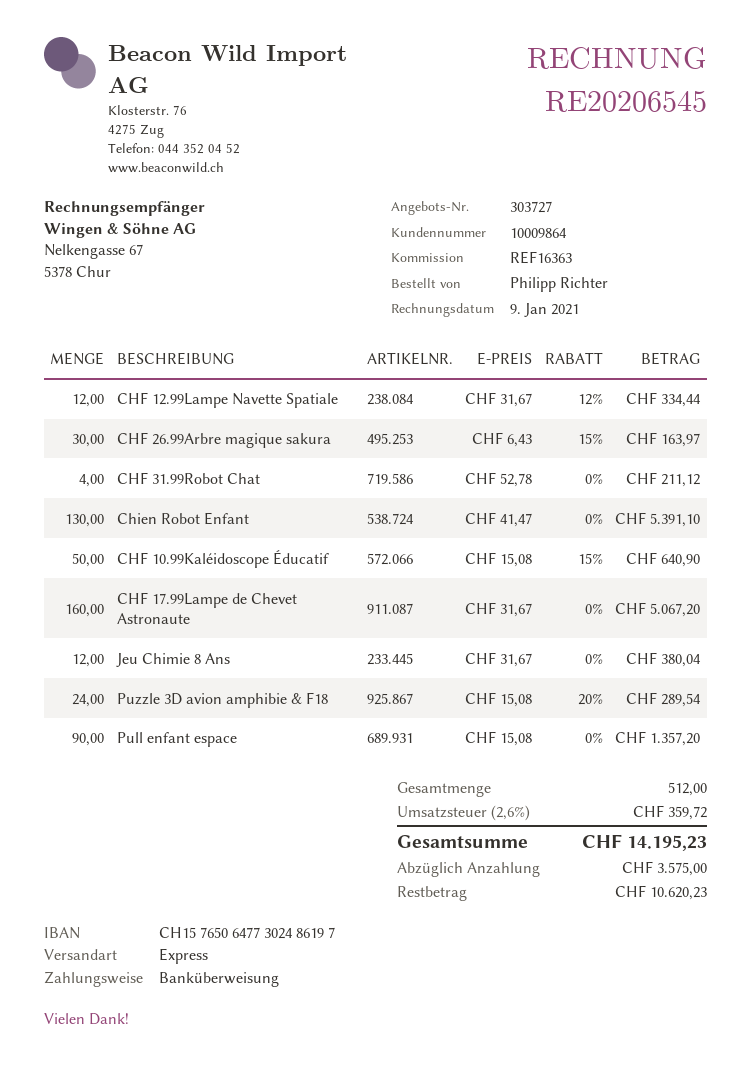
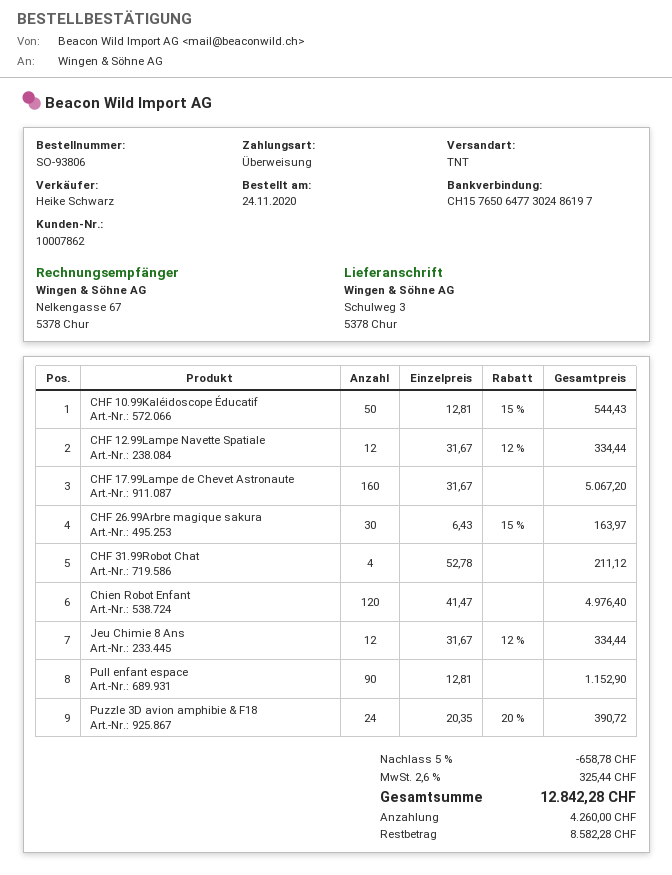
customer number: 10009864 -> 10007862
shipping method: express -> TNT
Chien Robot Enfant: 130 x 41.47 = 5391.10 -> 120 x 41.47 = 4976.40
CHF 10.99Kaléidoscope Éducatif: 50 x 15.08 - 15% = 640.90 -> 50 x 12.81 - 15% = 544.43
Jeu Chimie 8 Ans: 12 x 31.67 = 380.04 -> 12 x 31.67 - 12% = 334.44
Puzzle 3D avion amphibie & F18: 24 x 15.08 - 20% = 289.54 -> 24 x 20.35 - 20% = 390.72
Pull enfant espace: 90 x 15.08 = 1357.20 -> 90 x 12.81 = 1152.90
discount: none -> 5% = 658.78
tax: 2.6% = 359.72 -> 2.6% = 325.44
total: 14195.23 -> 12842.28
deposit: 3575.00 -> 4260.00
balance: 10620.23 -> 8582.28

